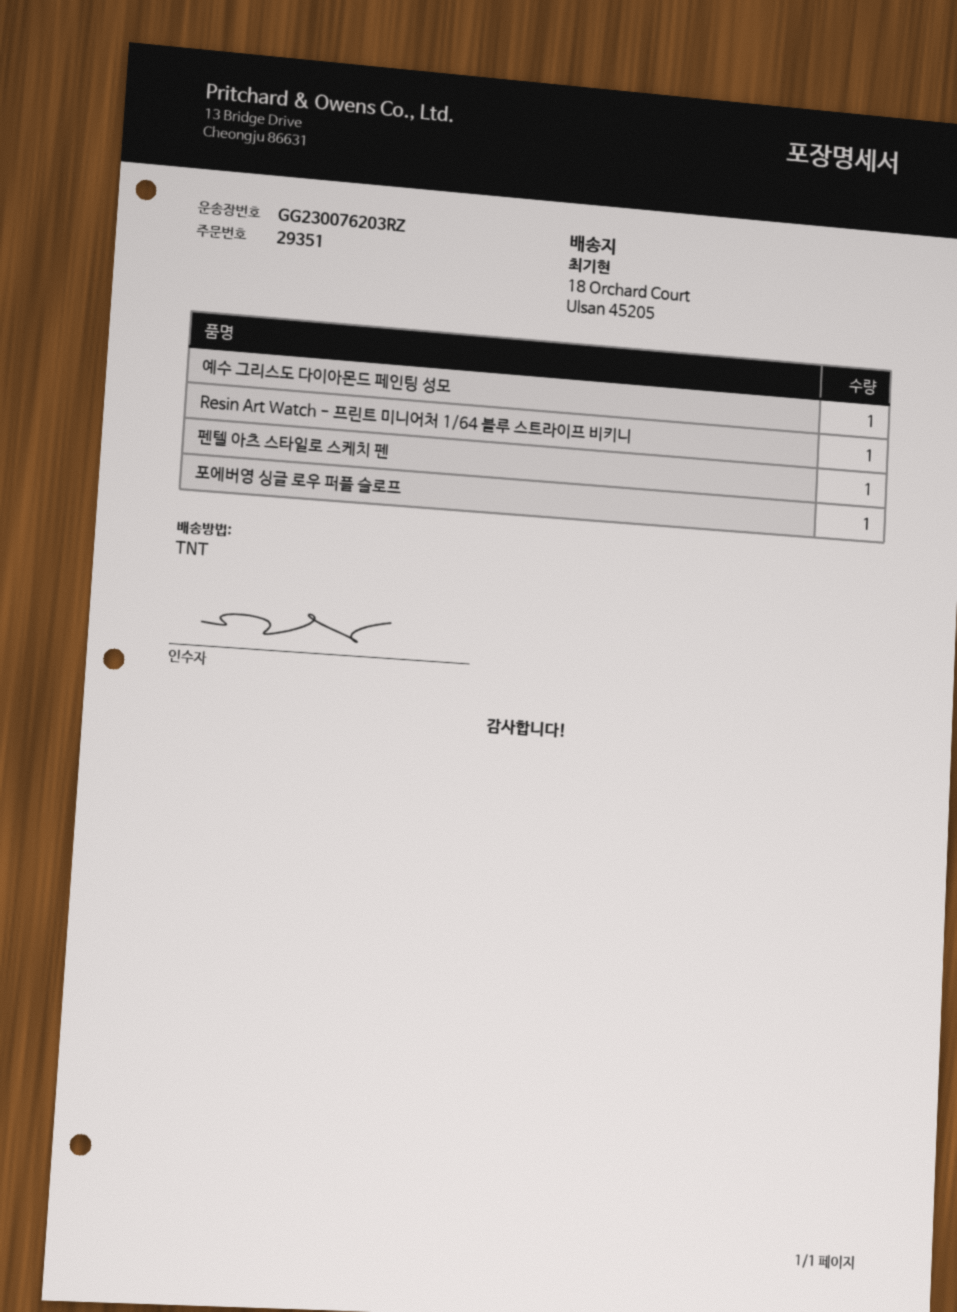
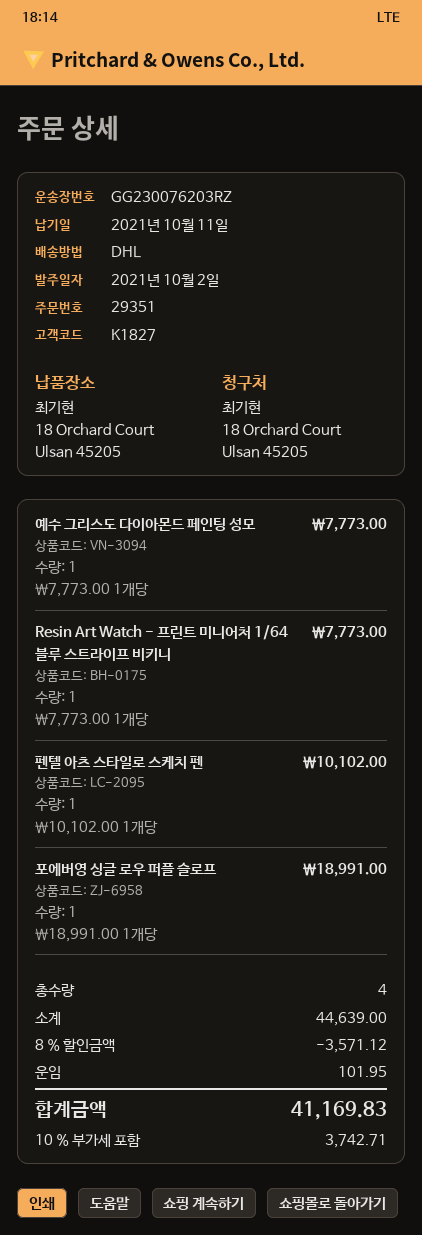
shipping method: TNT -> DHL

